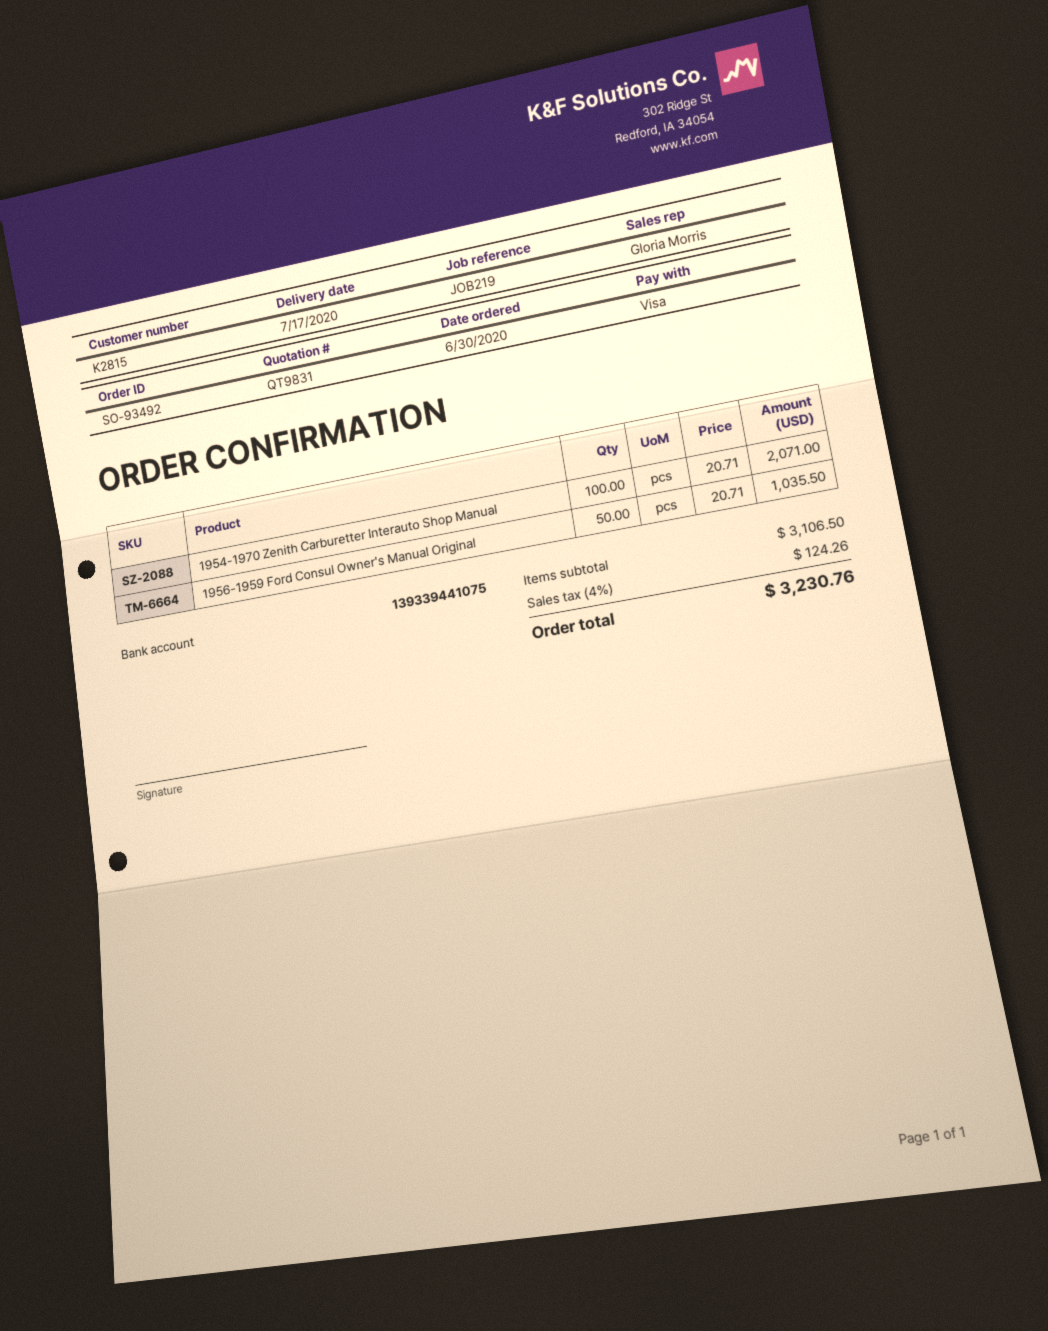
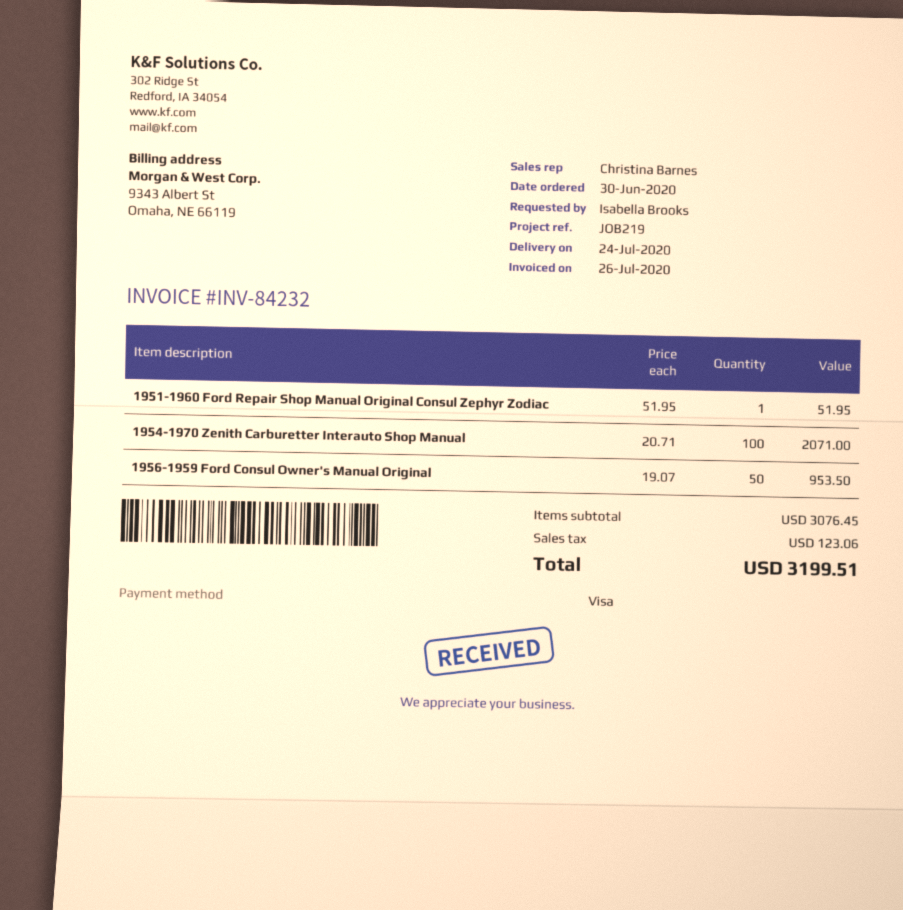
delivery date: 2020-07-17 -> 2020-07-24
sales rep: Gloria Morris -> Christina Barnes
1956-1959 Ford Consul Owner's Manual Original: 50 x 20.71 = 1035.50 -> 50 x 19.07 = 953.50
1951-1960 Ford Repair Shop Manual Original Consul Zephyr Zodiac: none -> 1 x 51.95 = 51.95
subtotal: 3106.50 -> 3076.45
tax: 124.26 -> 123.06
total: 3230.76 -> 3199.51

